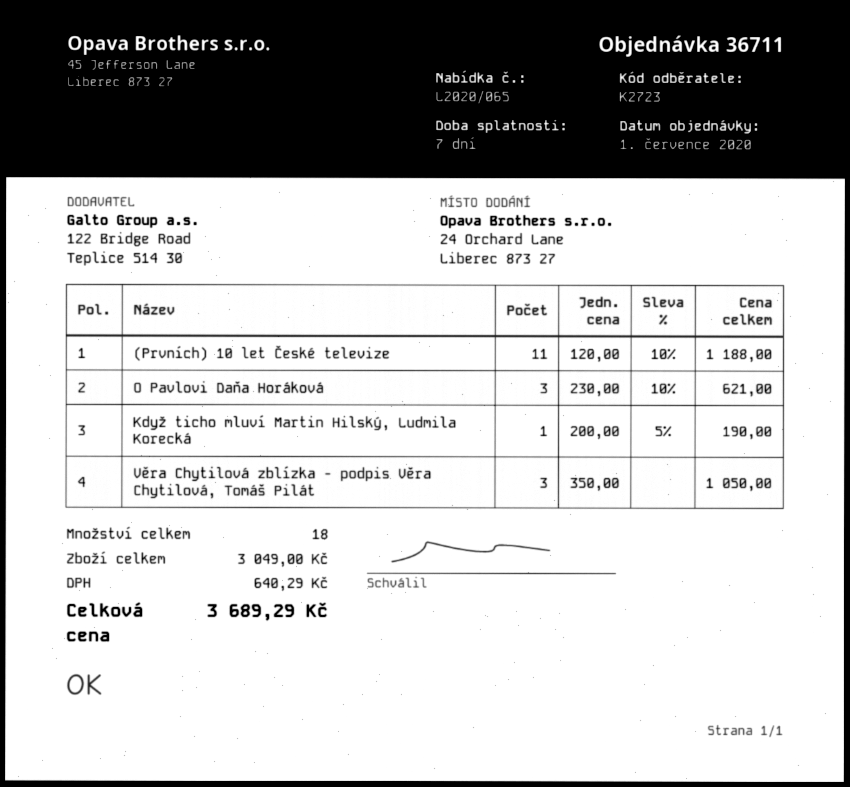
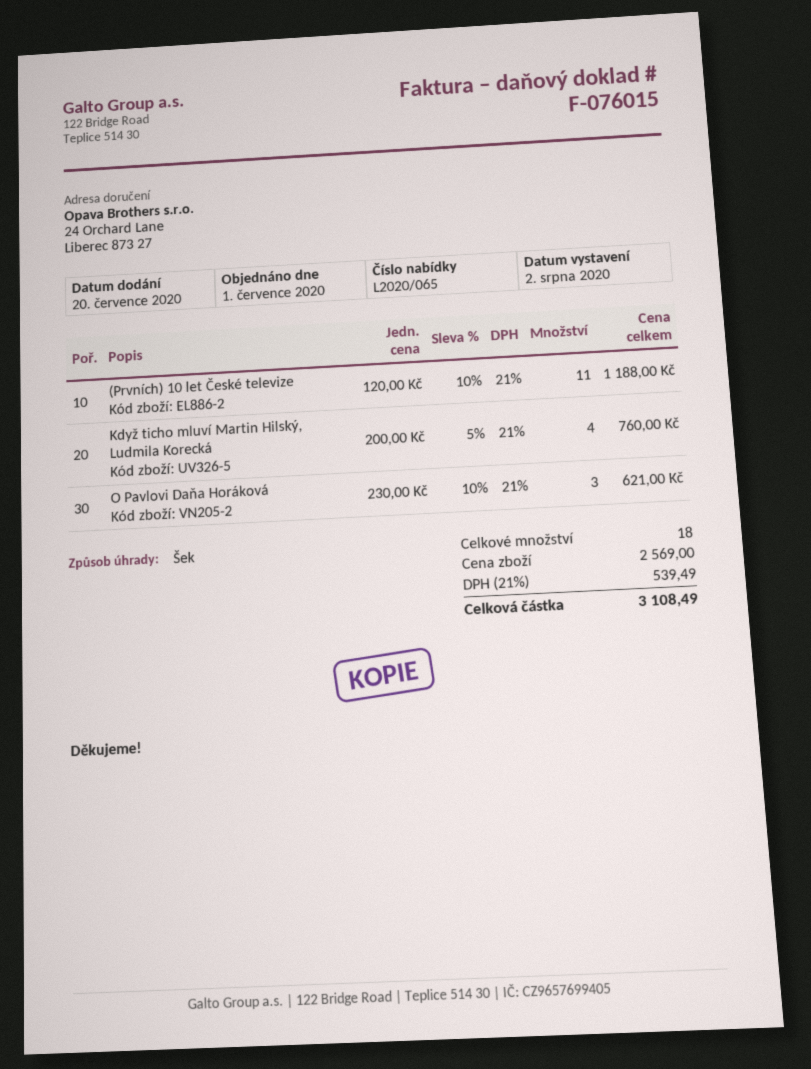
Když ticho mluví Martin Hilský, Ludmila Korecká: 1 x 200.00 - 5% = 190.00 -> 4 x 200.00 - 5% = 760.00
Věra Chytilová zblízka - podpis Věra Chytilová, Tomáš Pilát: 3 x 350.00 = 1050.00 -> none
subtotal: 3049.00 -> 2569.00
tax: 640.29 -> 539.49
total: 3689.29 -> 3108.49

